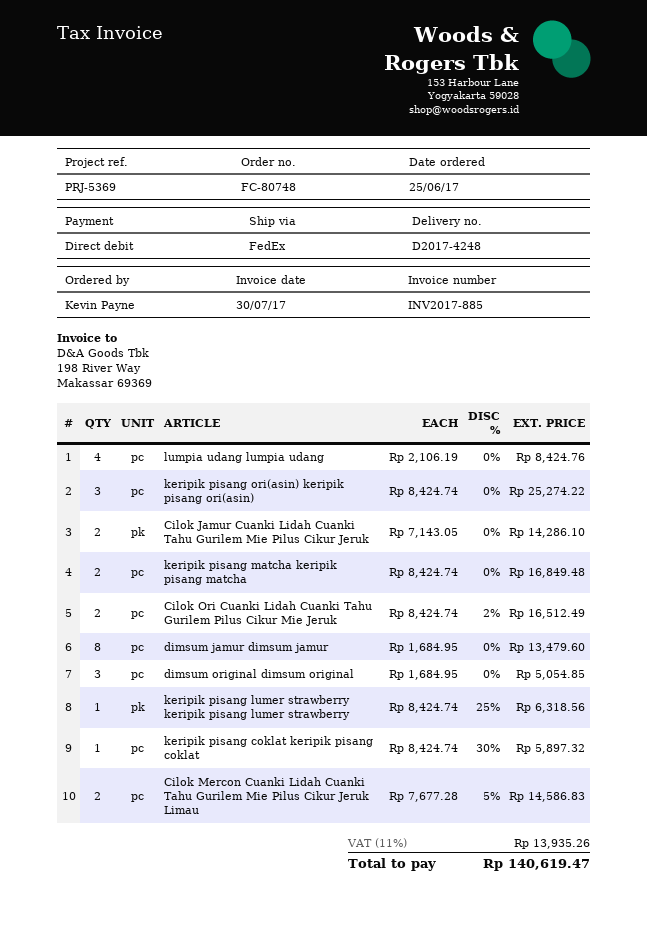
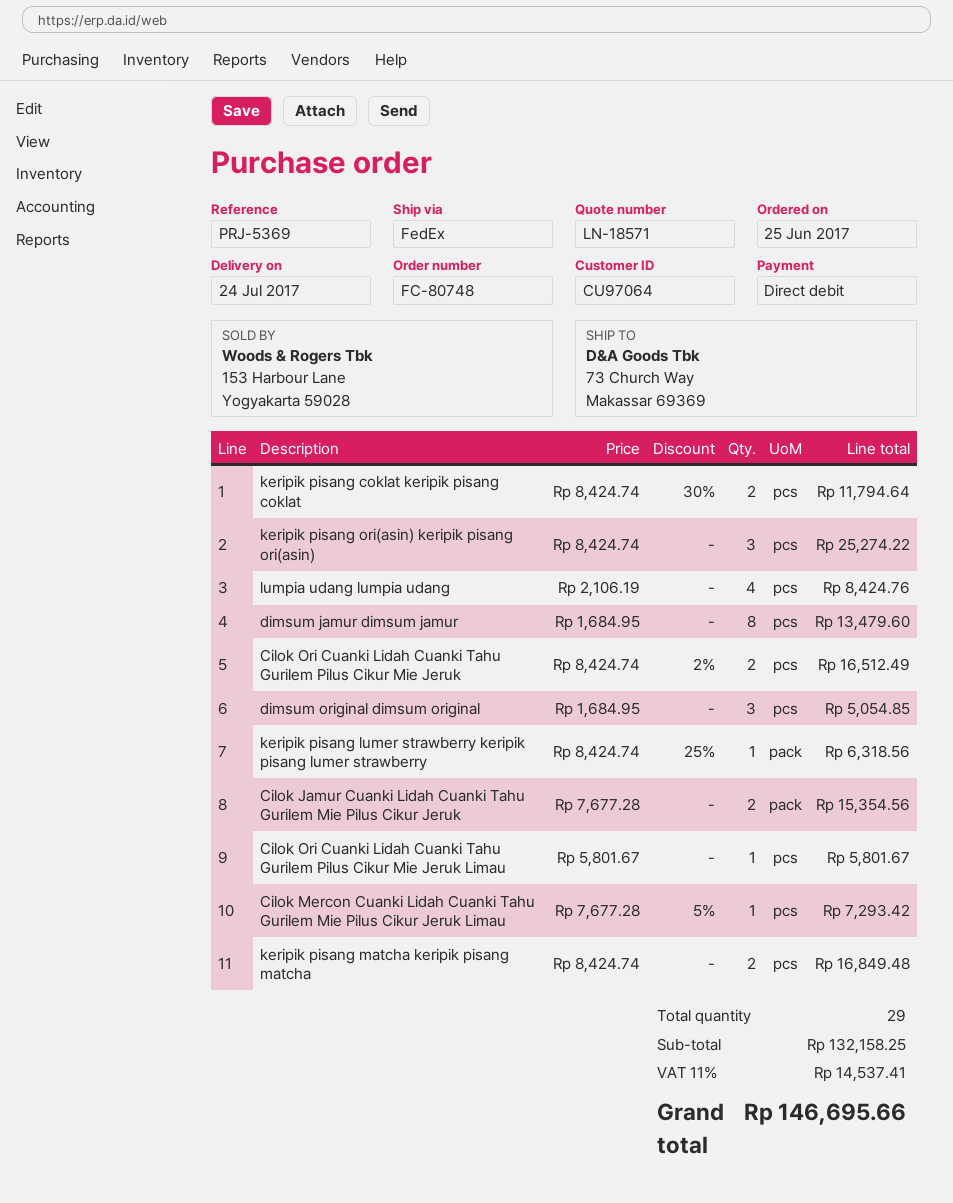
Cilok Jamur Cuanki Lidah Cuanki Tahu Gurilem Mie Pilus Cikur Jeruk: 2 x 7143.05 = 14286.10 -> 2 x 7677.28 = 15354.56
keripik pisang coklat keripik pisang coklat: 1 x 8424.74 - 30% = 5897.32 -> 2 x 8424.74 - 30% = 11794.64
Cilok Mercon Cuanki Lidah Cuanki Tahu Gurilem Mie Pilus Cikur Jeruk Limau: 2 x 7677.28 - 5% = 14586.83 -> 1 x 7677.28 - 5% = 7293.42
Cilok Ori Cuanki Lidah Cuanki Tahu Gurilem Pilus Cikur Mie Jeruk Limau: none -> 1 x 5801.67 = 5801.67
tax: 11% = 13935.26 -> 11% = 14537.41
total: 140619.47 -> 146695.66

